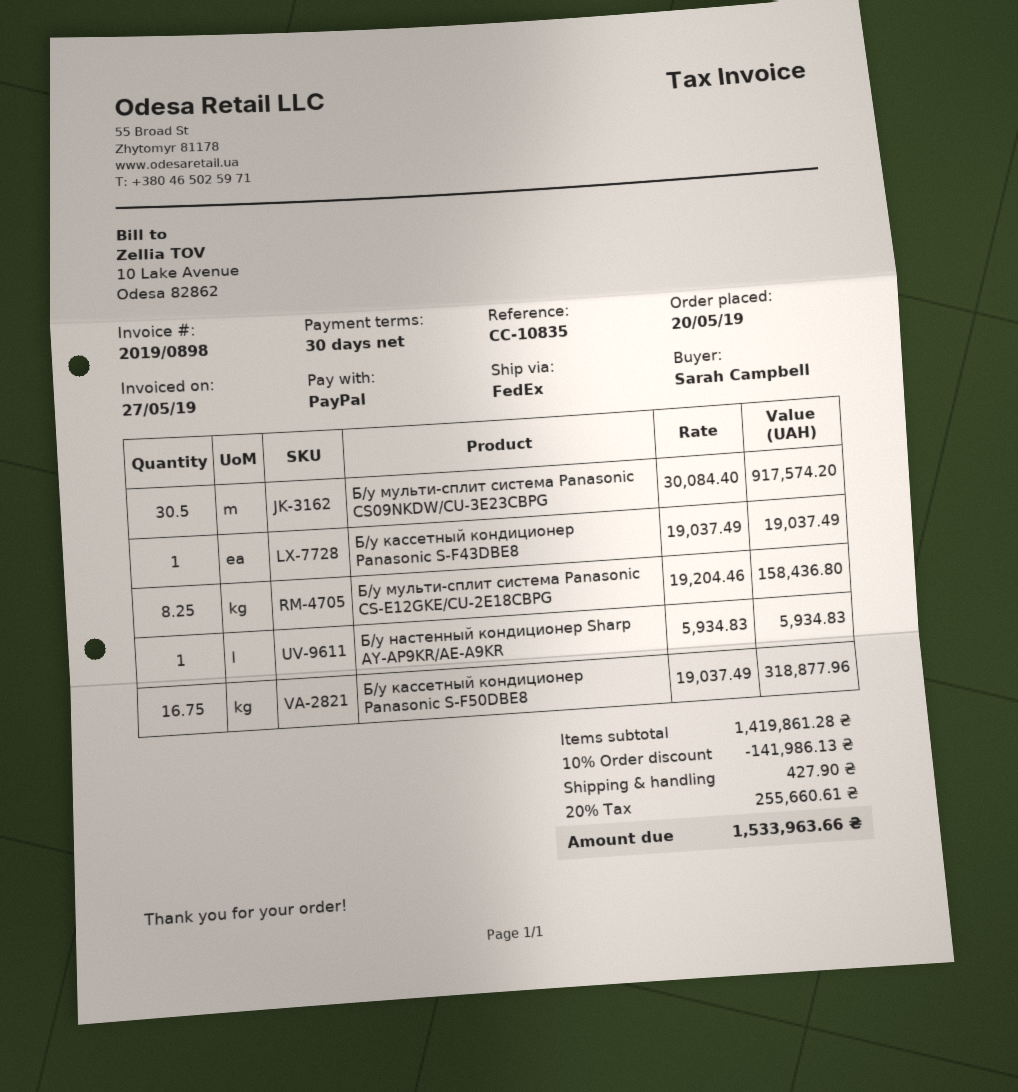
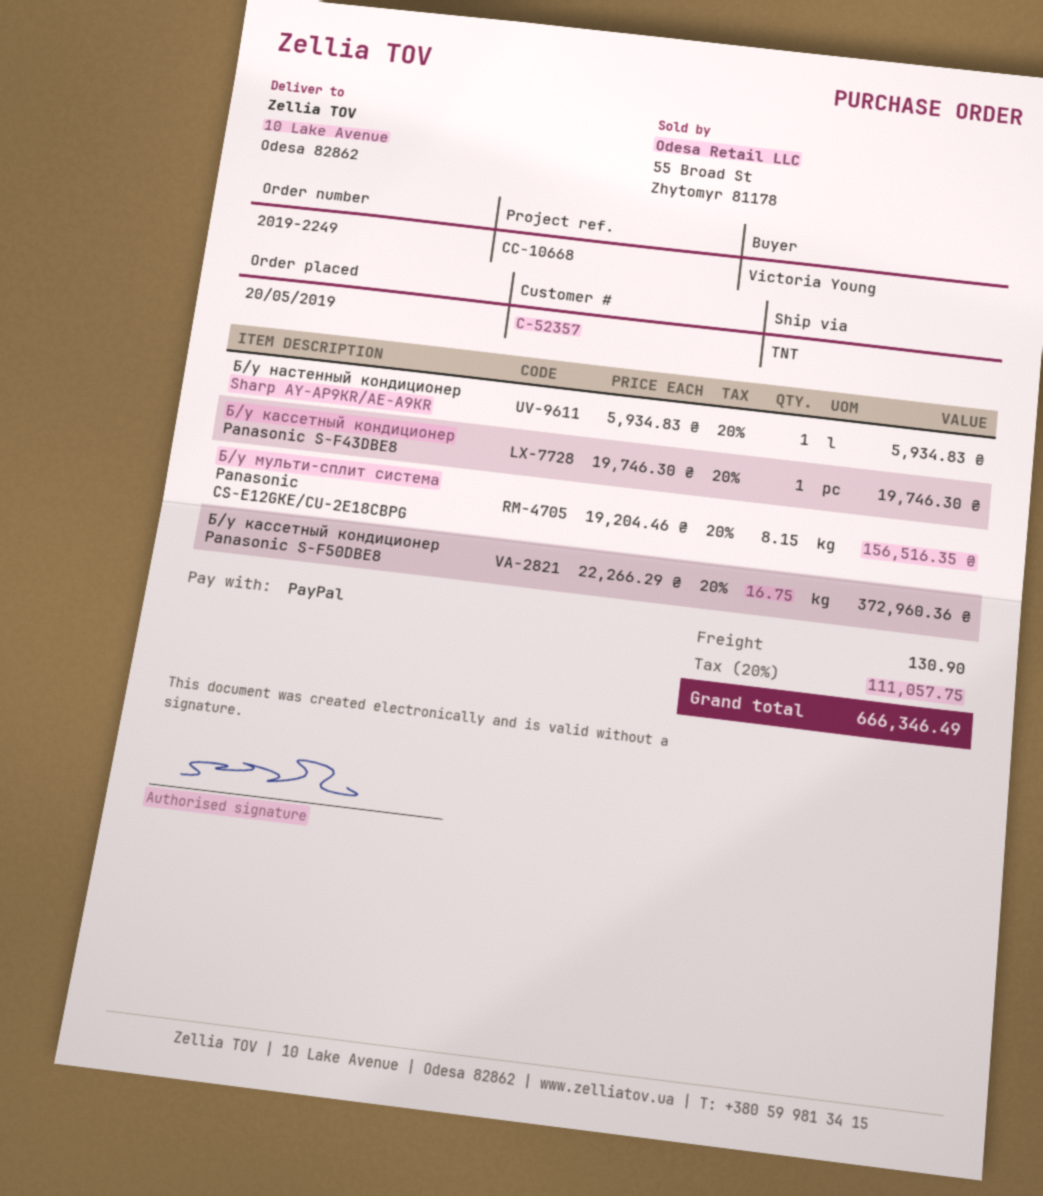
reference: CC-10835 -> CC-10668
ordered by: Sarah Campbell -> Victoria Young
shipping method: FedEx -> TNT
Б/у мульти-сплит система Panasonic CS09NKDW/CU-3E23CBPG: 30.5 x 30084.40 = 917574.20 -> none
Б/у кассетный кондиционер Panasonic S-F43DBE8: 1 x 19037.49 = 19037.49 -> 1 x 19746.30 = 19746.30
Б/у мульти-сплит система Panasonic CS-E12GKE/CU-2E18CBPG: 8.25 x 19204.46 = 158436.80 -> 8.15 x 19204.46 = 156516.35
Б/у кассетный кондиционер Panasonic S-F50DBE8: 16.75 x 19037.49 = 318877.96 -> 16.75 x 22266.29 = 372960.36
discount: 10% = 141986.13 -> none
shipping: 427.90 -> 130.90
tax: 20% = 255660.61 -> 20% = 111057.75
total: 1533963.66 -> 666346.49

